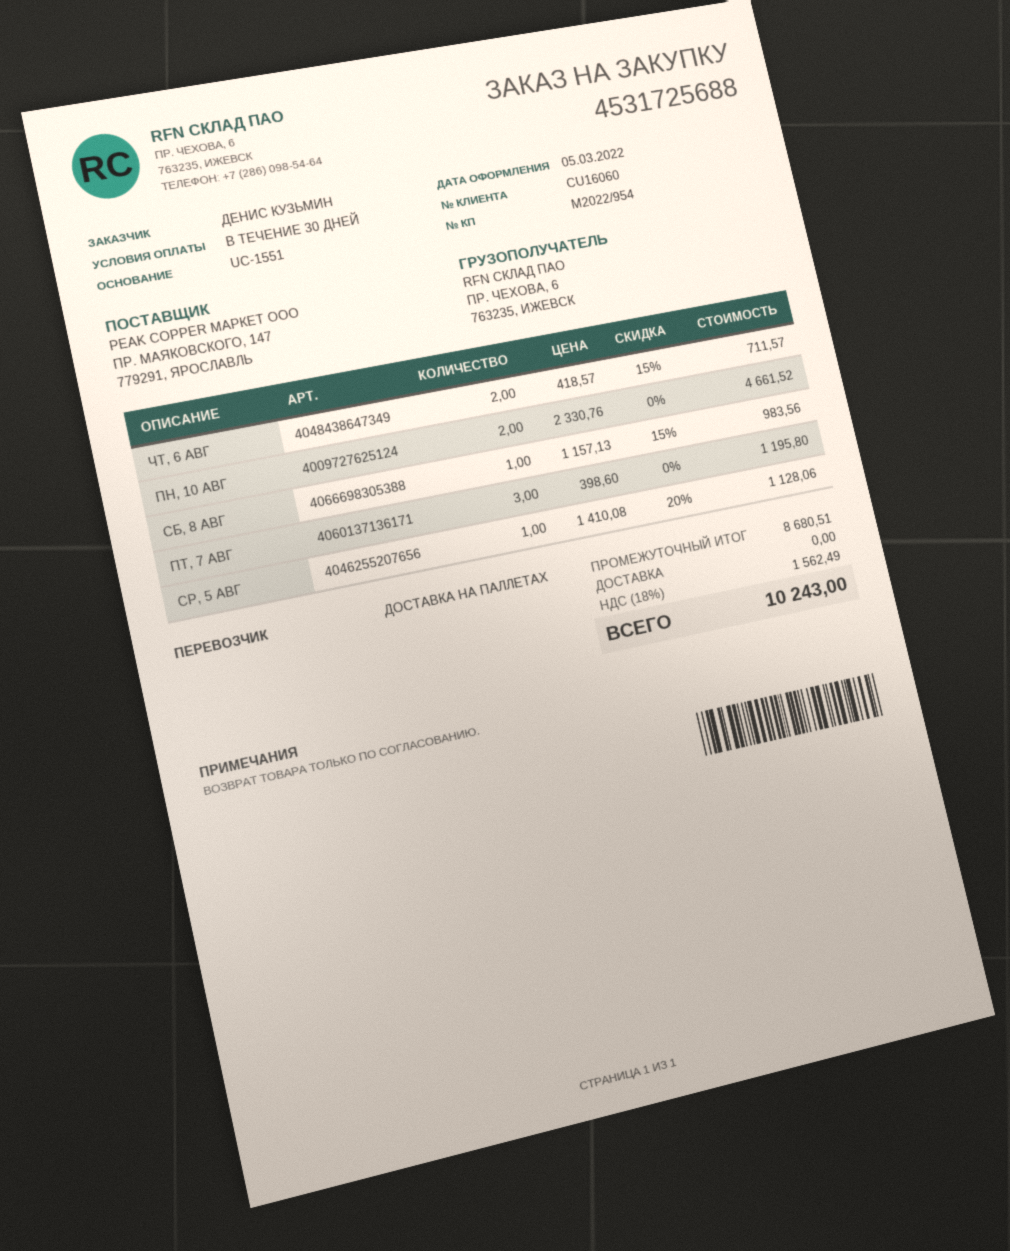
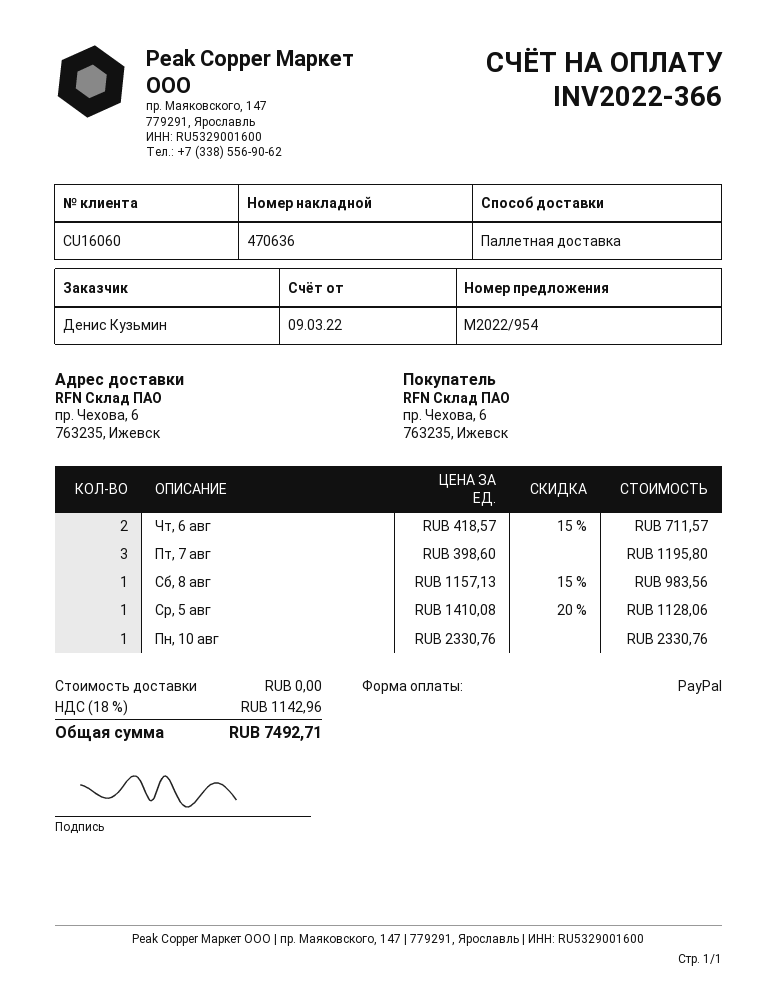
ПН, 10 АВГ: 2 x 2330.76 = 4661.52 -> 1 x 2330.76 = 2330.76
tax: 18% = 1562.49 -> 18% = 1142.96
total: 10243.00 -> 7492.71

